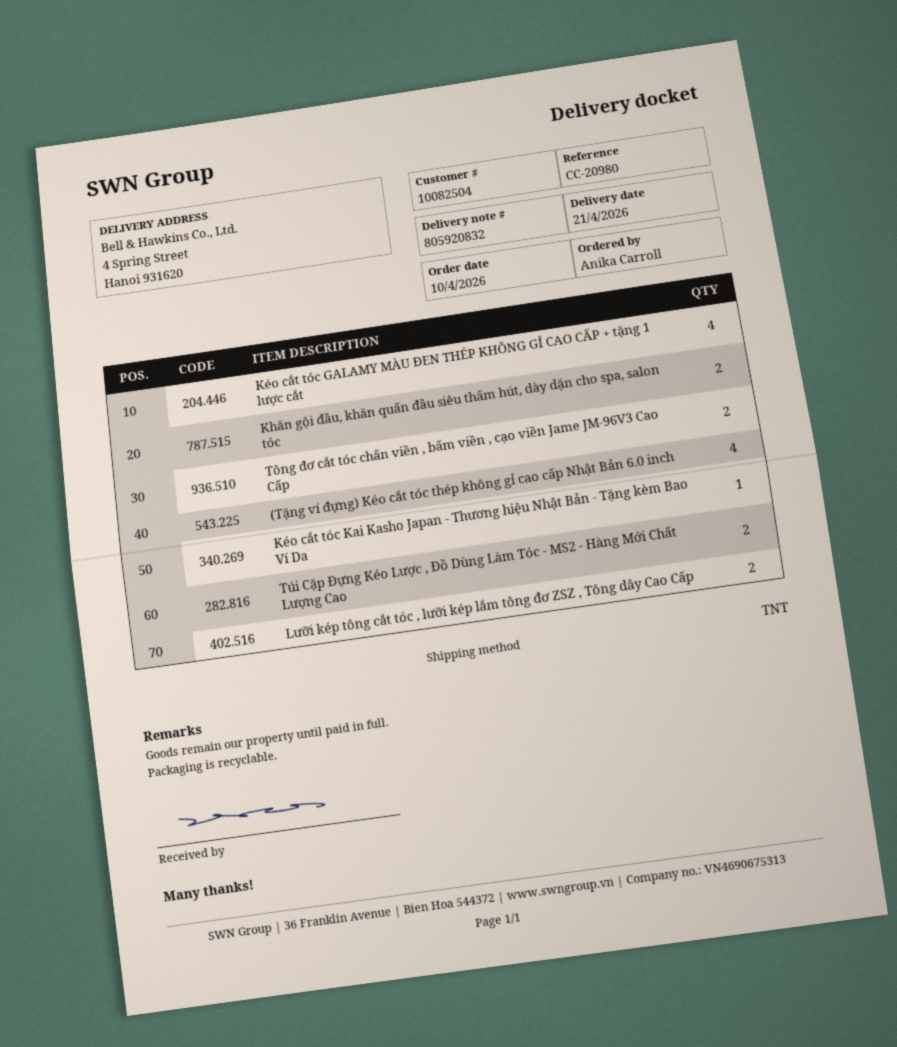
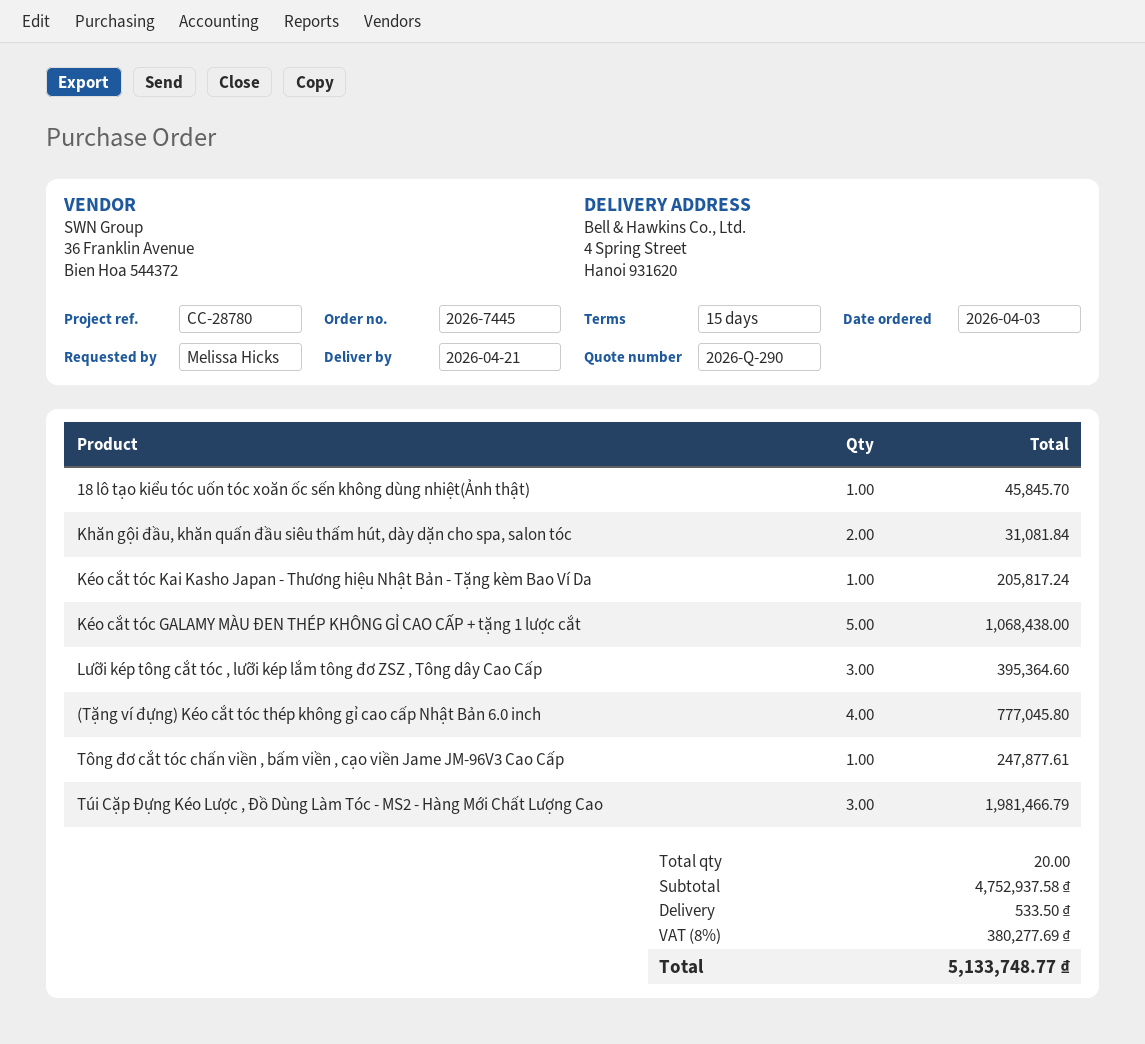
order date: 2026-04-10 -> 2026-04-03
reference: CC-20980 -> CC-28780
ordered by: Anika Carroll -> Melissa Hicks
Kéo cắt tóc GALAMY MÀU ĐEN THÉP KHÔNG GỈ CAO CẤP + tặng 1 lược cắt: 4 -> 5
Tông đơ cắt tóc chấn viền , bấm viền , cạo viền Jame JM-96V3 Cao Cấp: 2 -> 1
Túi Cặp Đựng Kéo Lược , Đồ Dùng Làm Tóc - MS2 - Hàng Mới Chất Lượng Cao: 2 -> 3
Lưỡi kép tông cắt tóc , lưỡi kép lắm tông đơ ZSZ , Tông dây Cao Cấp: 2 -> 3
18 lô tạo kiểu tóc uốn tóc xoăn ốc sến không dùng nhiệt(Ảnh thật): none -> 1

